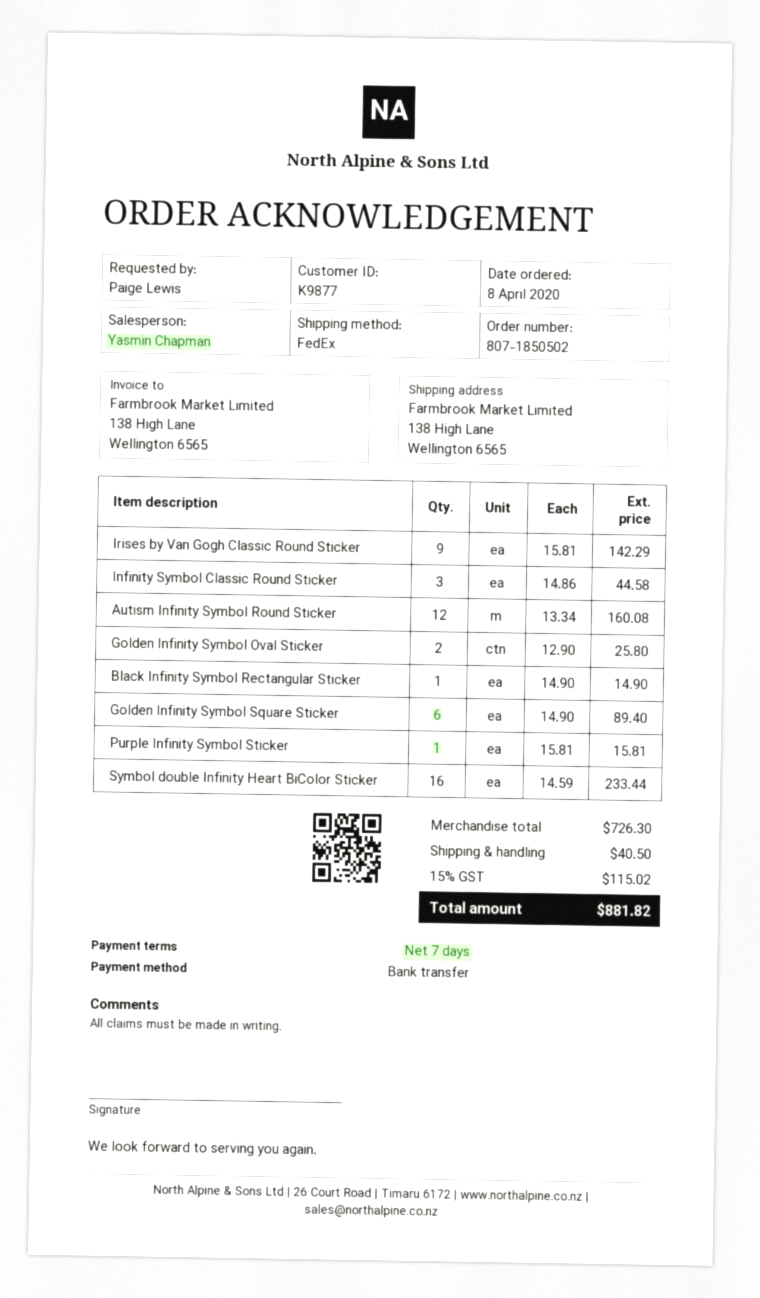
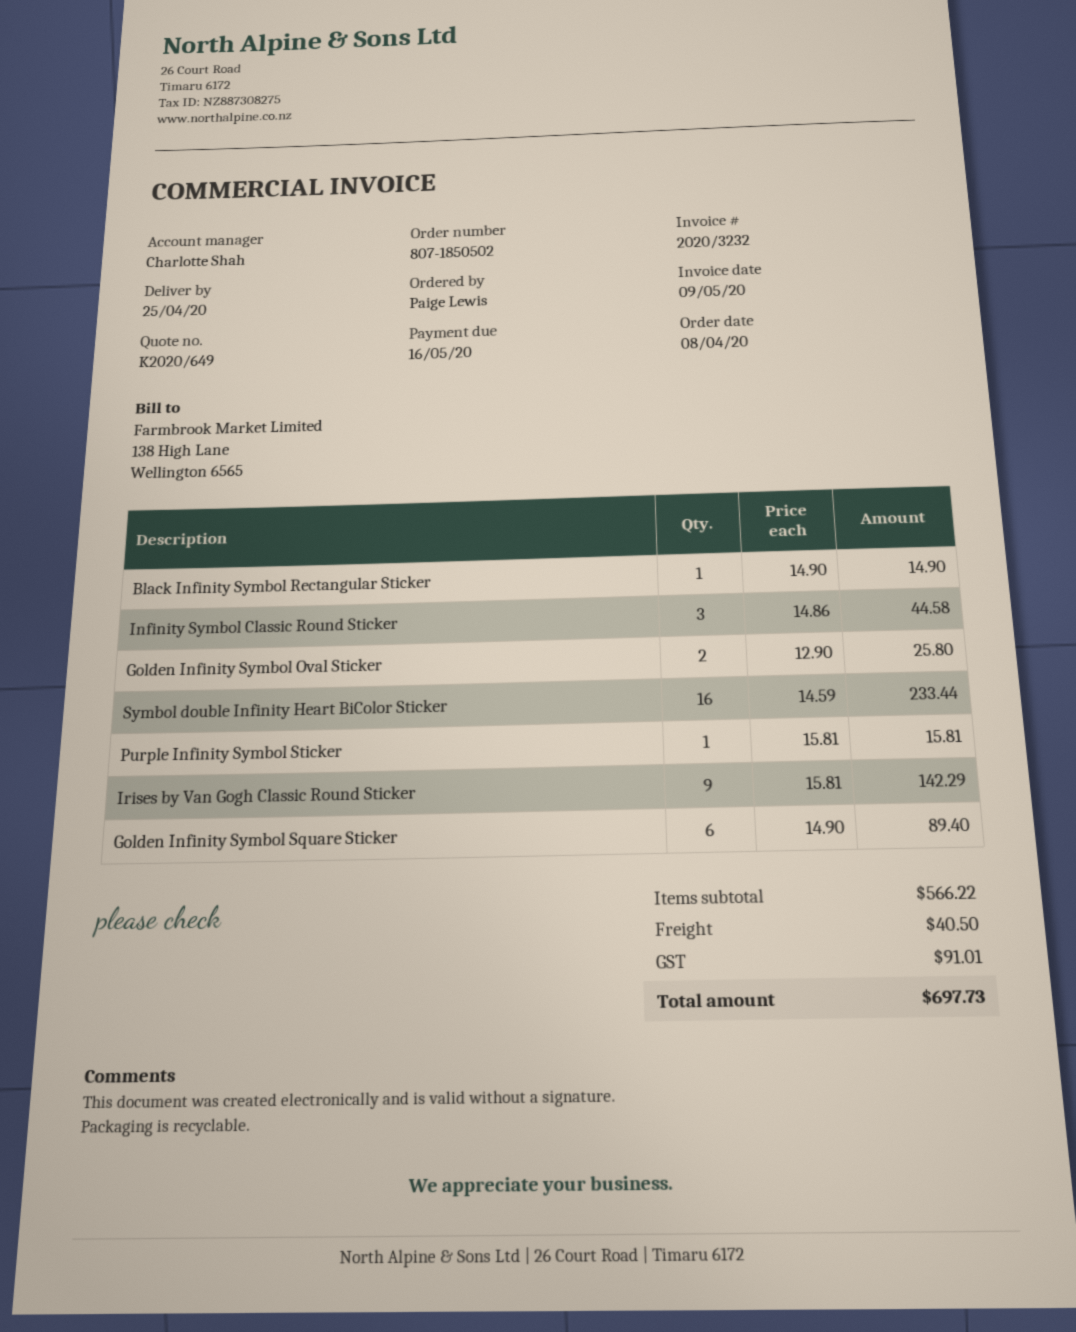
sales rep: Yasmin Chapman -> Charlotte Shah
Autism Infinity Symbol Round Sticker: 12 x 13.34 = 160.08 -> none
subtotal: 726.30 -> 566.22
tax: 115.02 -> 91.01
total: 881.82 -> 697.73

